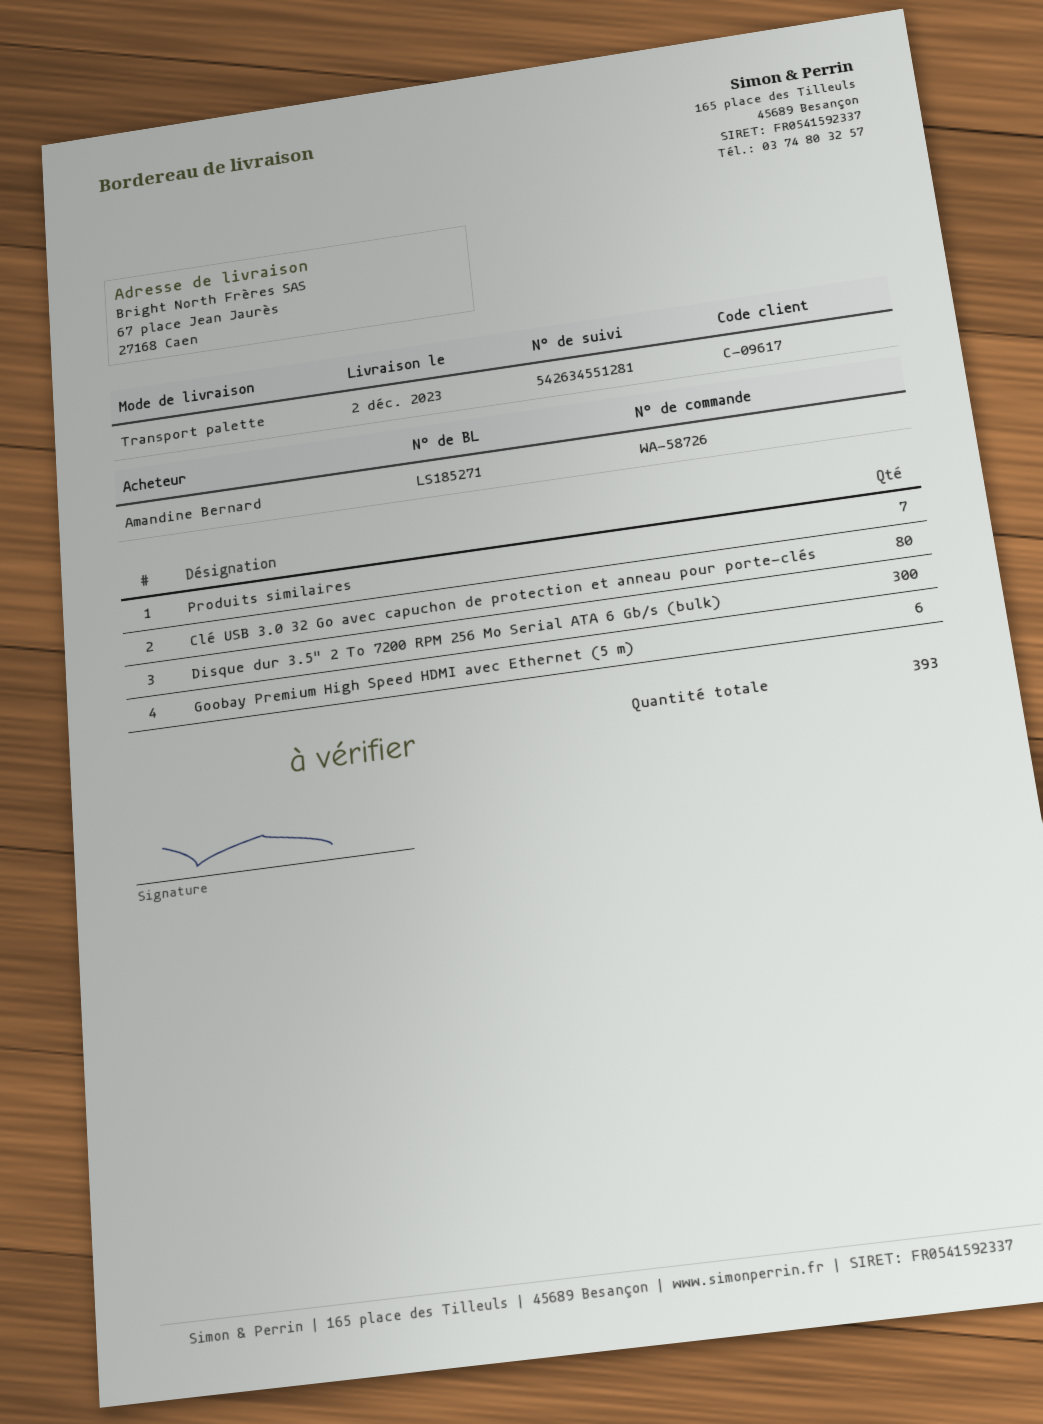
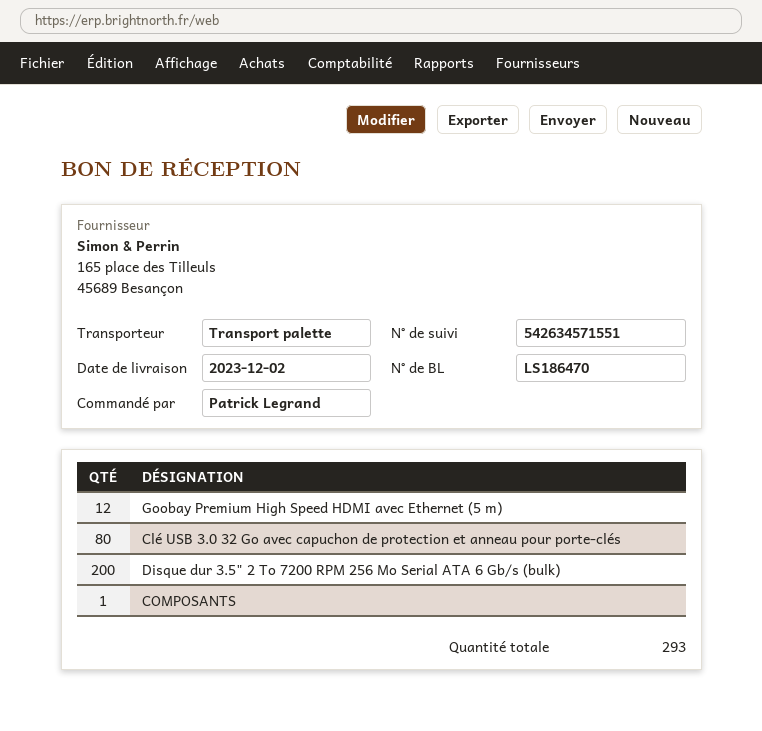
delivery note number: LS185271 -> LS186470
ordered by: Amandine Bernard -> Patrick Legrand
tracking number: 542634551281 -> 542634571551
Produits similaires: 7 -> none
Disque dur 3.5" 2 To 7200 RPM 256 Mo Serial ATA 6 Gb/s (bulk): 300 -> 200
Goobay Premium High Speed HDMI avec Ethernet (5 m): 6 -> 12
COMPOSANTS: none -> 1
total quantity: 393 -> 293

